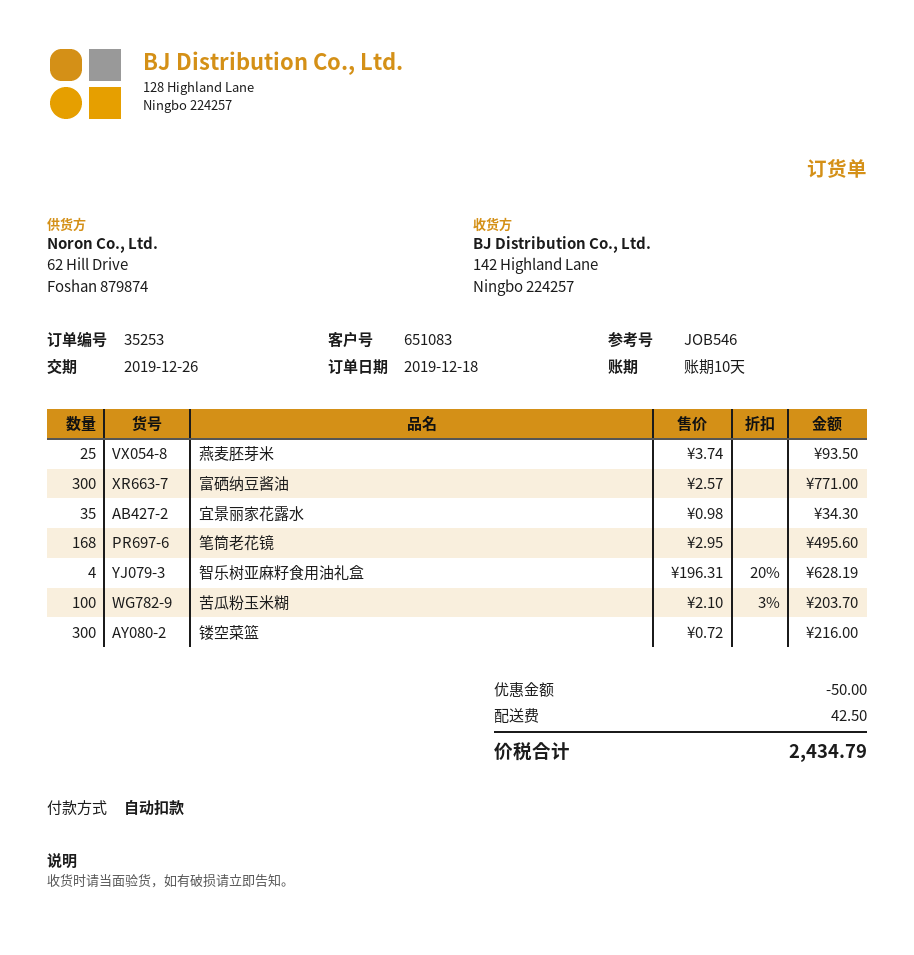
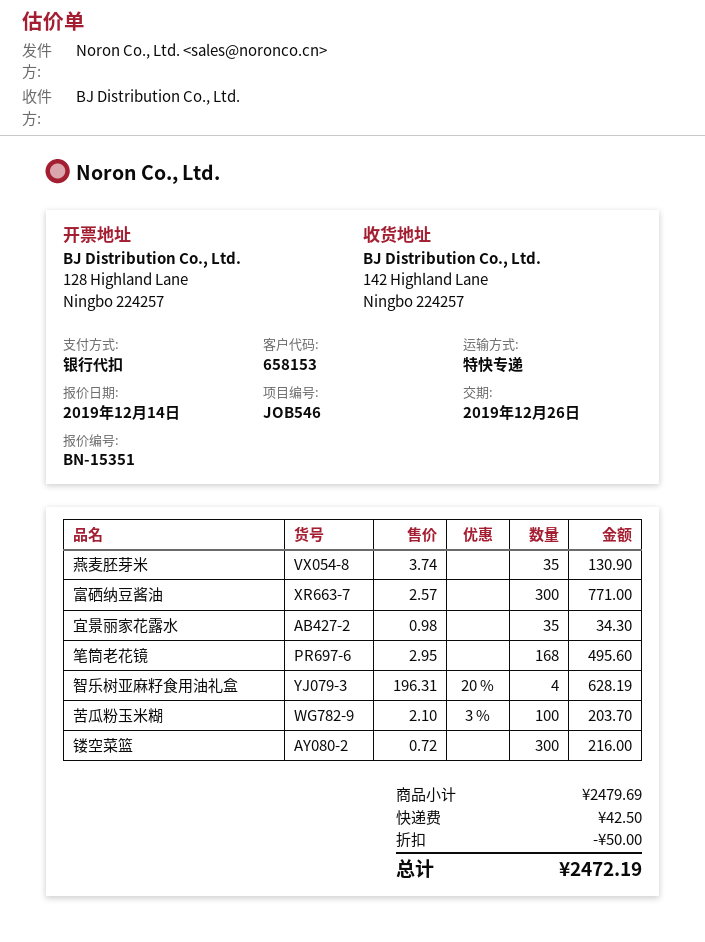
customer number: 651083 -> 658153
燕麦胚芽米: 25 x 3.74 = 93.50 -> 35 x 3.74 = 130.90
total: 2434.79 -> 2472.19

